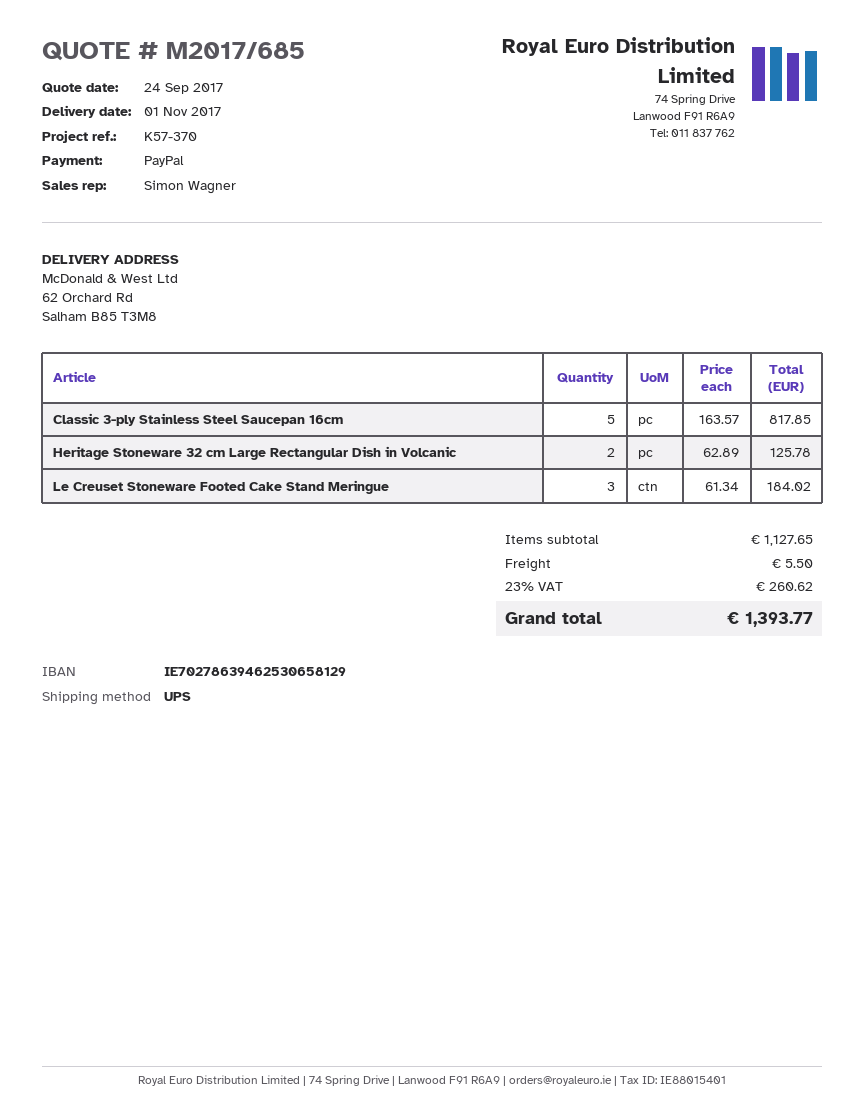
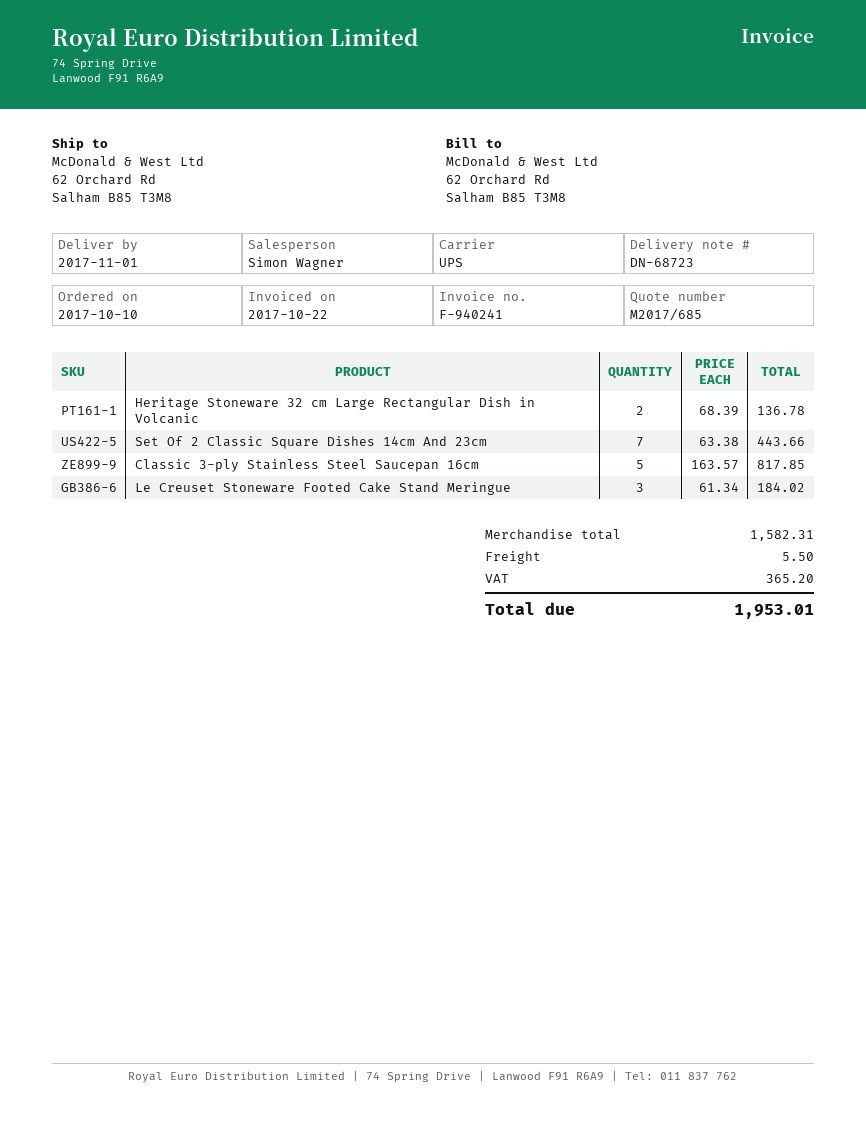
Heritage Stoneware 32 cm Large Rectangular Dish in Volcanic: 2 x 62.89 = 125.78 -> 2 x 68.39 = 136.78
Set Of 2 Classic Square Dishes 14cm And 23cm: none -> 7 x 63.38 = 443.66
subtotal: 1127.65 -> 1582.31
tax: 260.62 -> 365.20
total: 1393.77 -> 1953.01

